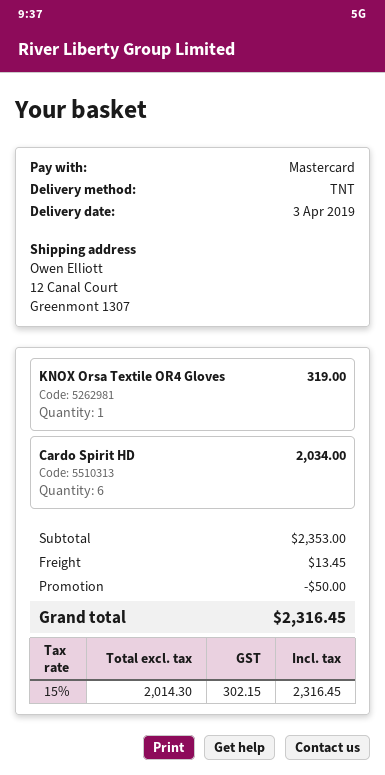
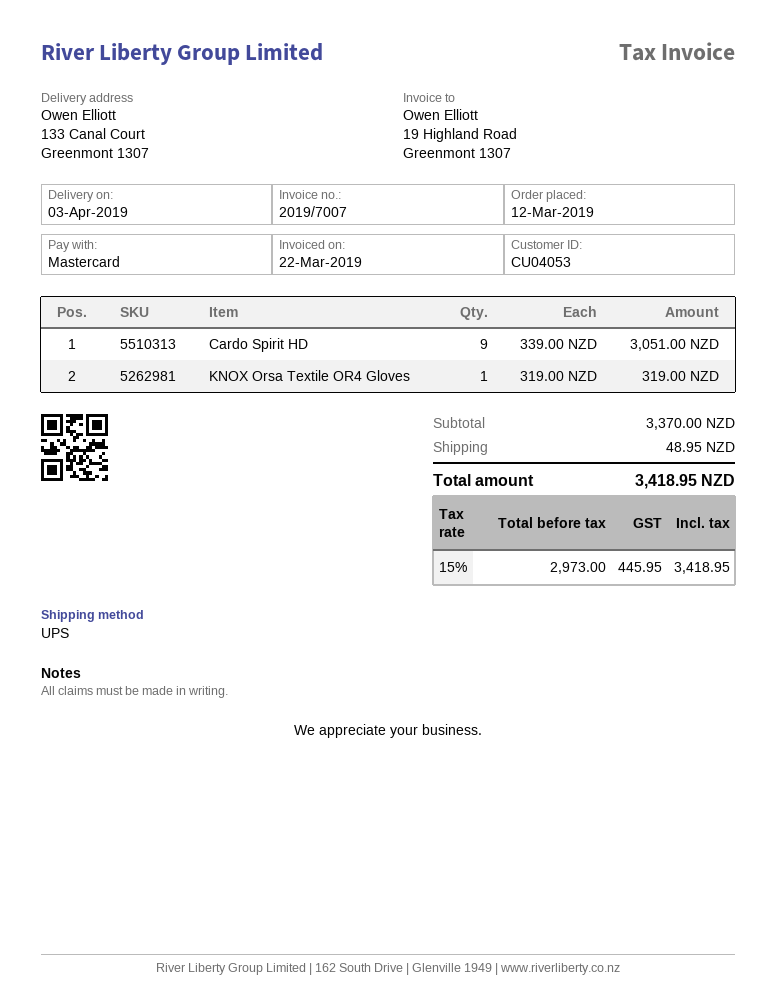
shipping method: TNT -> UPS
ship to: 12 Canal Court, Greenmont 1307 -> 133 Canal Court, Greenmont 1307
Cardo Spirit HD: 6 for 2034.00 -> 9 for 3051.00
subtotal: 2353.00 -> 3370.00
discount: 50.00 -> none
shipping: 13.45 -> 48.95
net: 2014.30 -> 2973.00
tax: 15% = 302.15 -> 15% = 445.95
total: 2316.45 -> 3418.95

